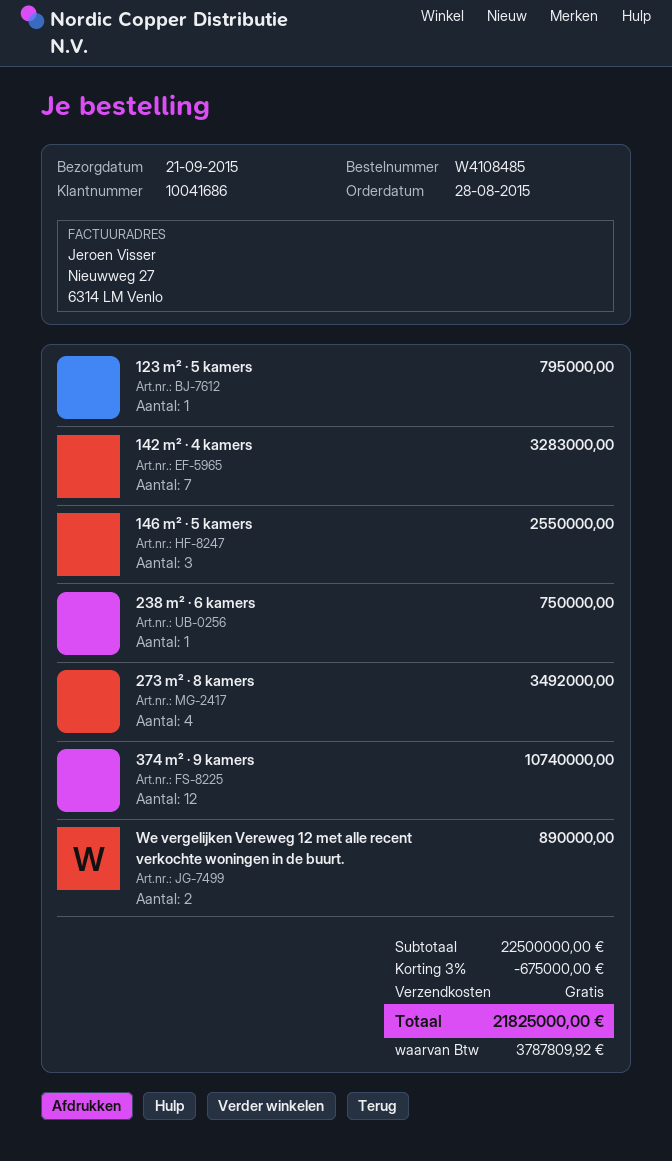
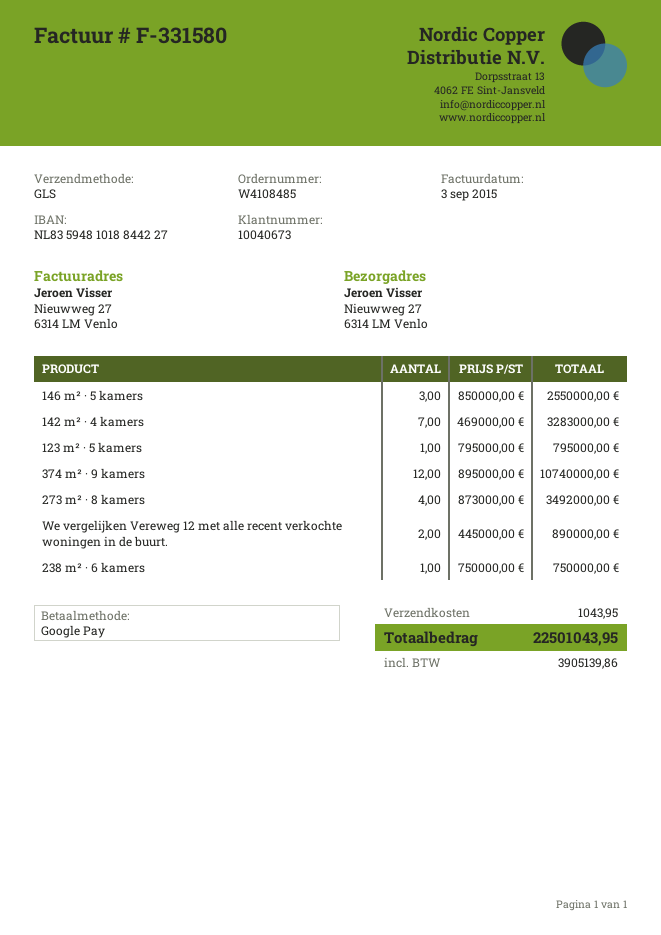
customer number: 10041686 -> 10040673
discount: 3% = 675000.00 -> none
shipping: 0.00 -> 1043.95
tax: 3787809.92 -> 3905139.86
total: 21825000.00 -> 22501043.95

